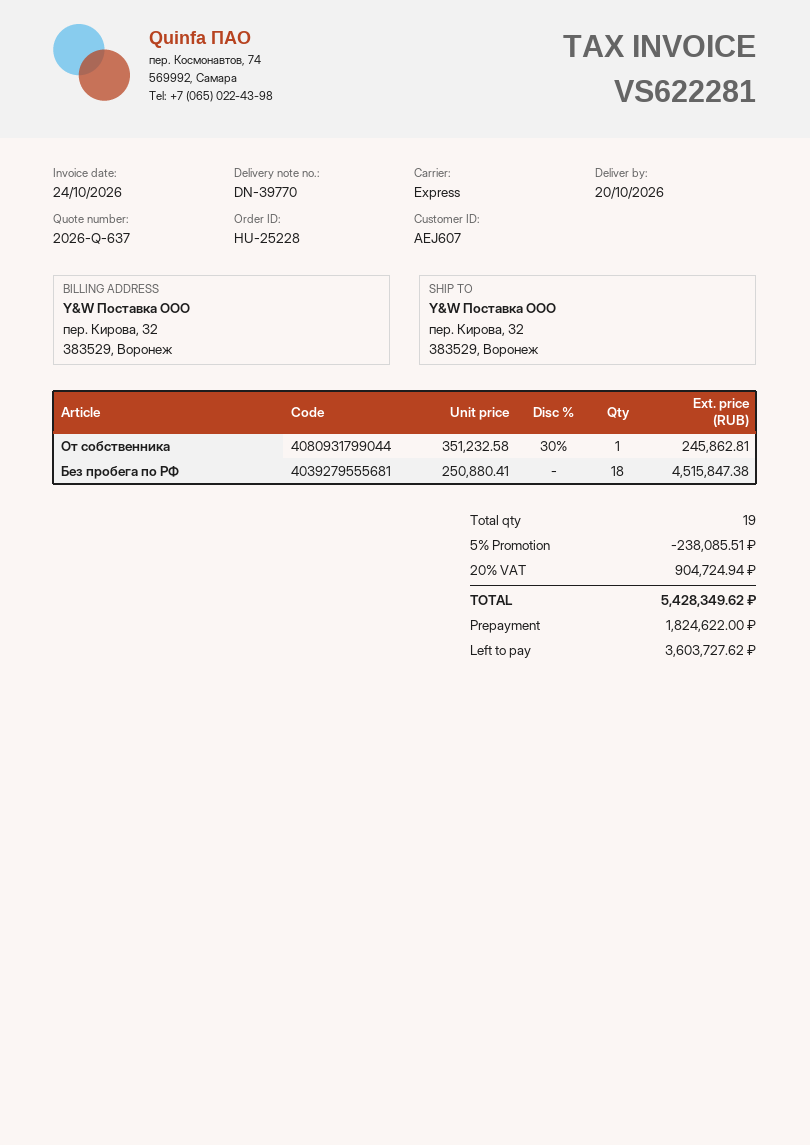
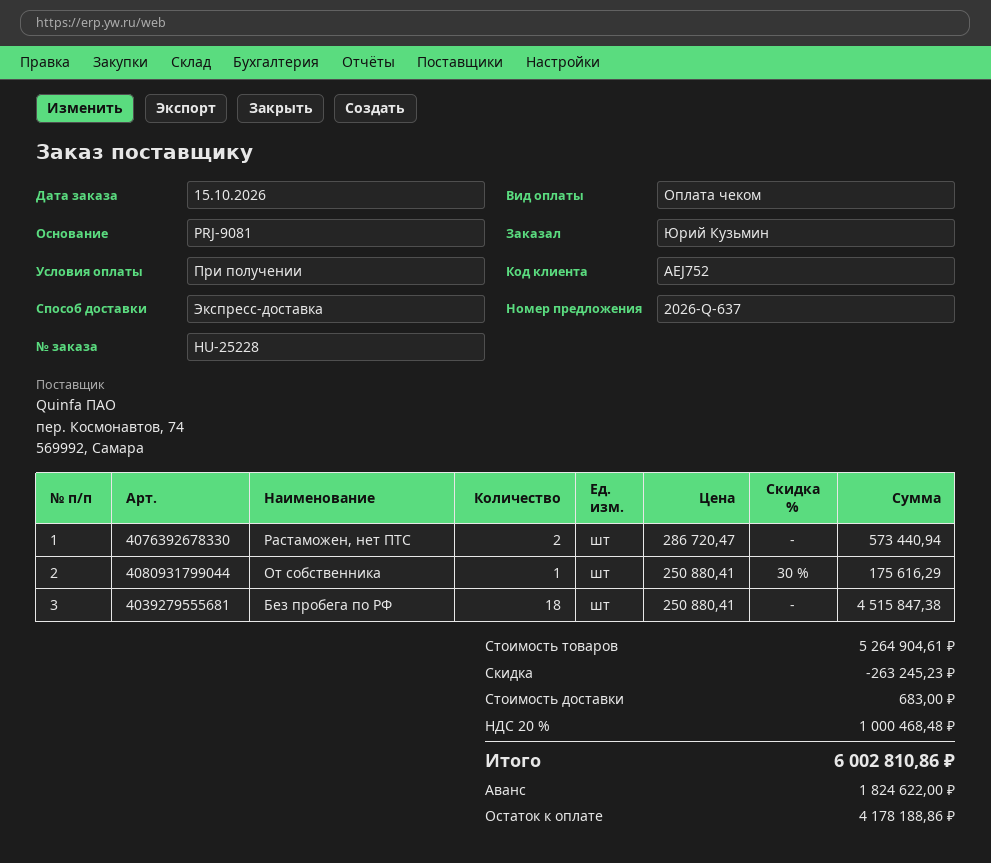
customer number: AEJ607 -> AEJ752
От собственника: 1 x 351232.58 - 30% = 245862.81 -> 1 x 250880.41 - 30% = 175616.29
Растаможен, нет ПТС: none -> 2 x 286720.47 = 573440.94
discount: 238085.51 -> 263245.23
shipping: none -> 683.00
tax: 20% = 904724.94 -> 20% = 1000468.48
total: 5428349.62 -> 6002810.86
balance: 3603727.62 -> 4178188.86

